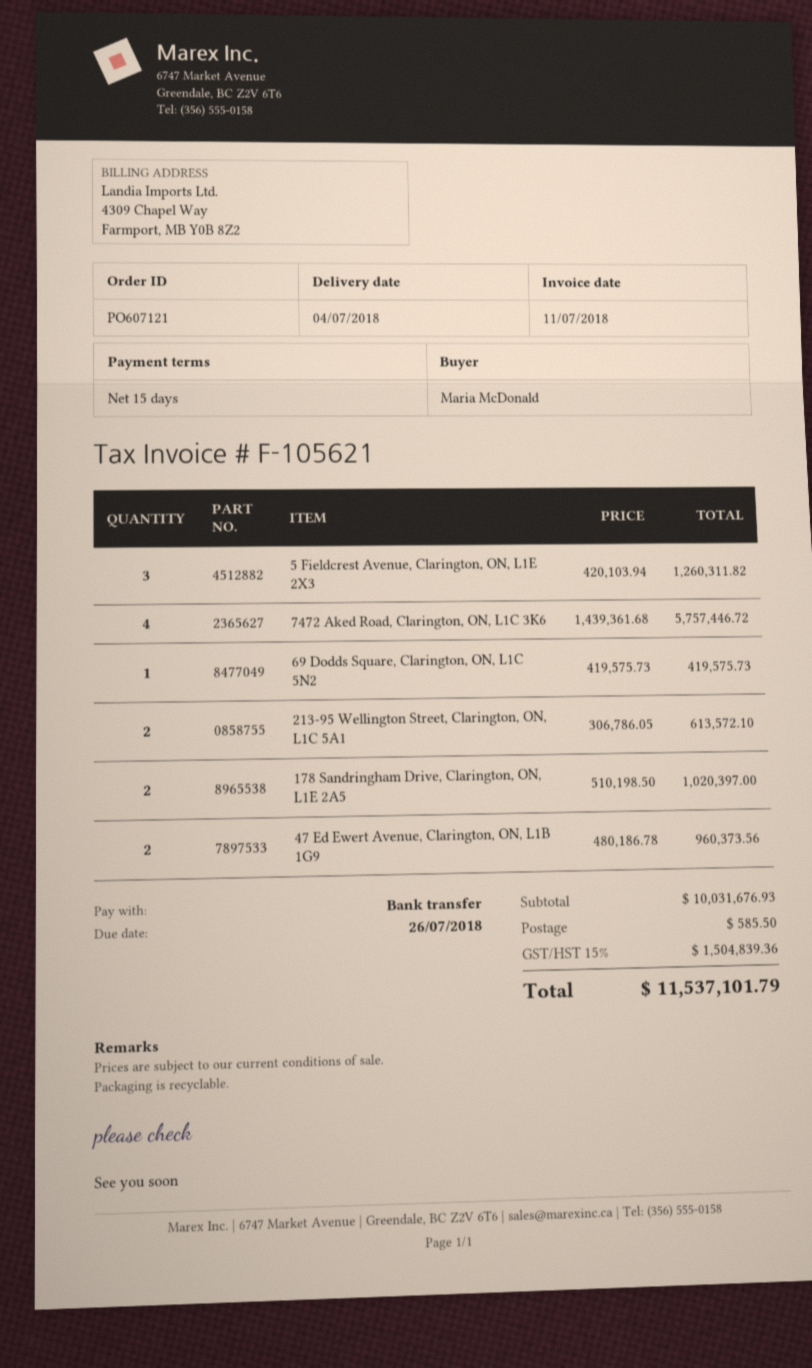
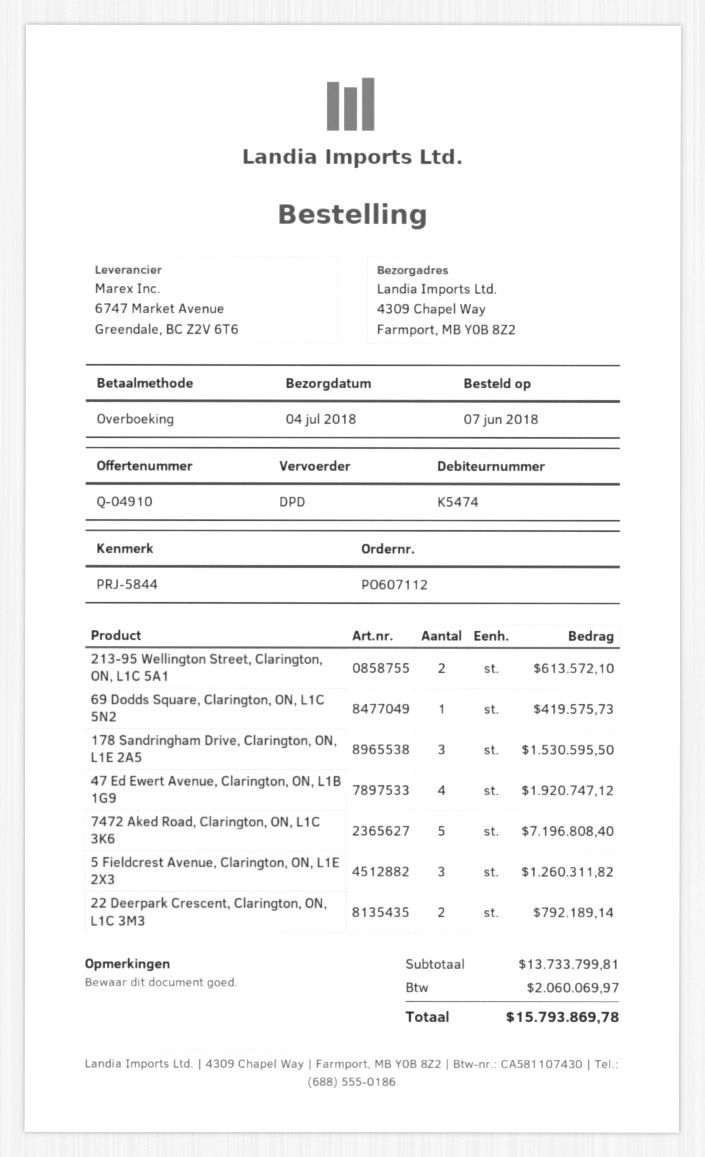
order number: PO607121 -> PO607112
7472 Aked Road, Clarington, ON, L1C 3K6: 4 for 5757446.72 -> 5 for 7196808.40
178 Sandringham Drive, Clarington, ON, L1E 2A5: 2 for 1020397.00 -> 3 for 1530595.50
47 Ed Ewert Avenue, Clarington, ON, L1B 1G9: 2 for 960373.56 -> 4 for 1920747.12
22 Deerpark Crescent, Clarington, ON, L1C 3M3: none -> 2 for 792189.14
subtotal: 10031676.93 -> 13733799.81
shipping: 585.50 -> none
tax: 1504839.36 -> 2060069.97
total: 11537101.79 -> 15793869.78

